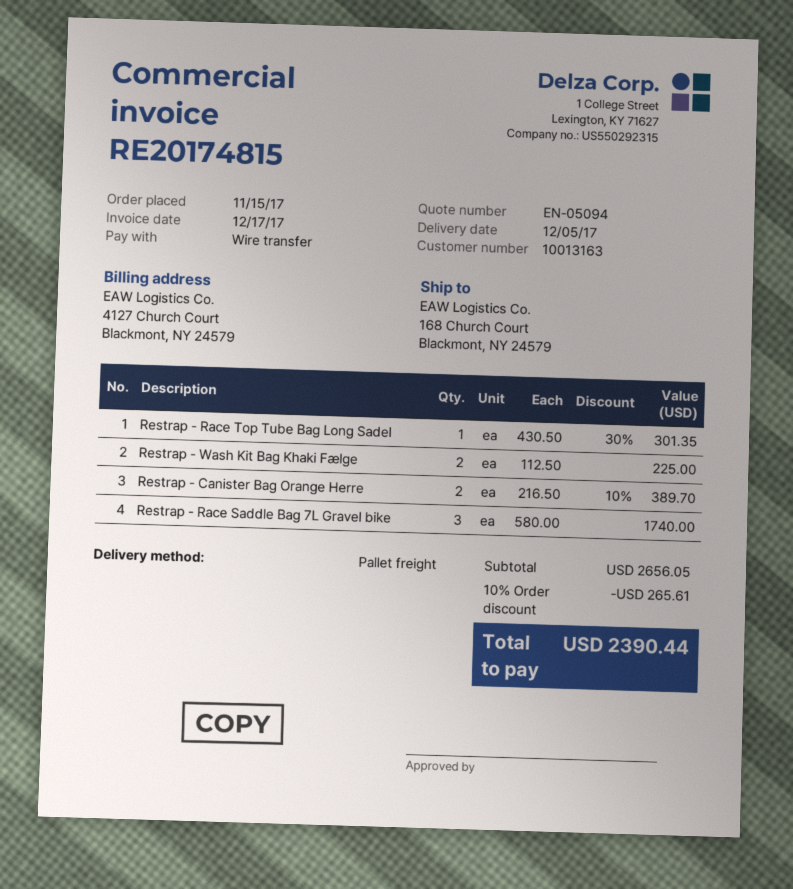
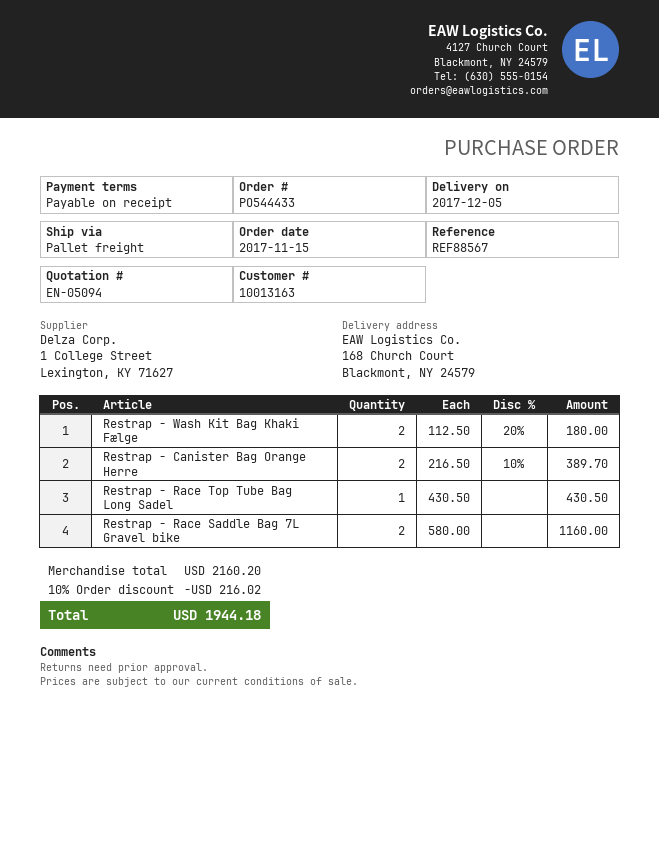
Restrap - Race Top Tube Bag Long Sadel: 1 x 430.50 - 30% = 301.35 -> 1 x 430.50 = 430.50
Restrap - Wash Kit Bag Khaki Fælge: 2 x 112.50 = 225.00 -> 2 x 112.50 - 20% = 180.00
Restrap - Race Saddle Bag 7L Gravel bike: 3 x 580.00 = 1740.00 -> 2 x 580.00 = 1160.00
subtotal: 2656.05 -> 2160.20
discount: 10% = 265.61 -> 10% = 216.02
total: 2390.44 -> 1944.18

